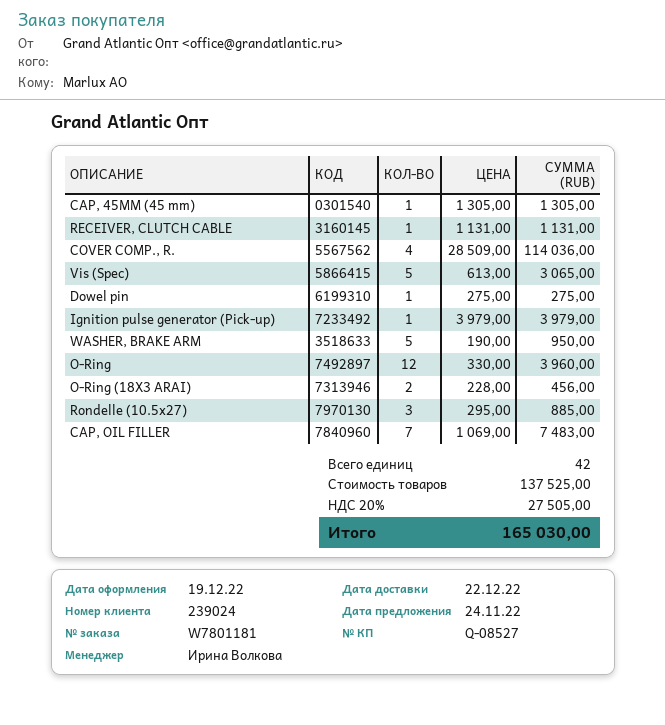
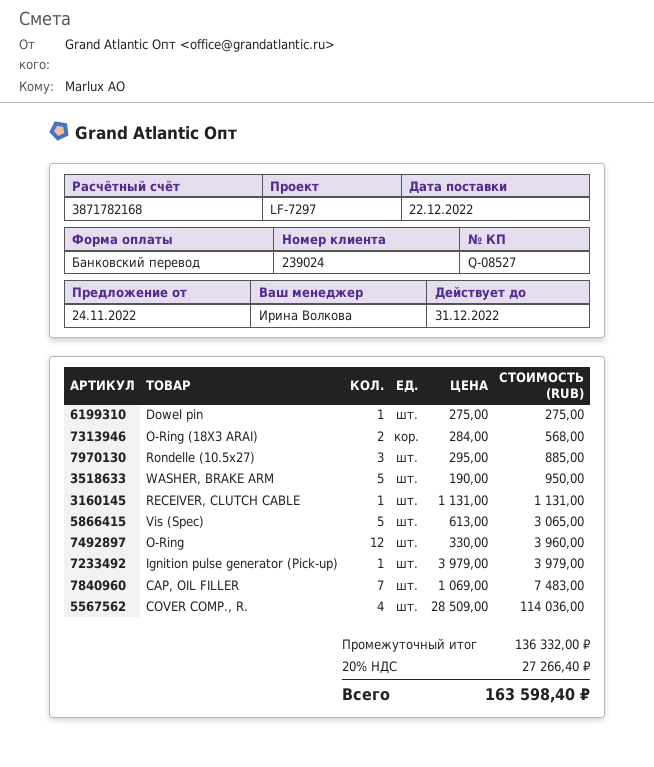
CAP, 45MM (45 mm): 1 x 1305.00 = 1305.00 -> none
O-Ring (18X3 ARAI): 2 x 228.00 = 456.00 -> 2 x 284.00 = 568.00
subtotal: 137525.00 -> 136332.00
tax: 20% = 27505.00 -> 20% = 27266.40
total: 165030.00 -> 163598.40

